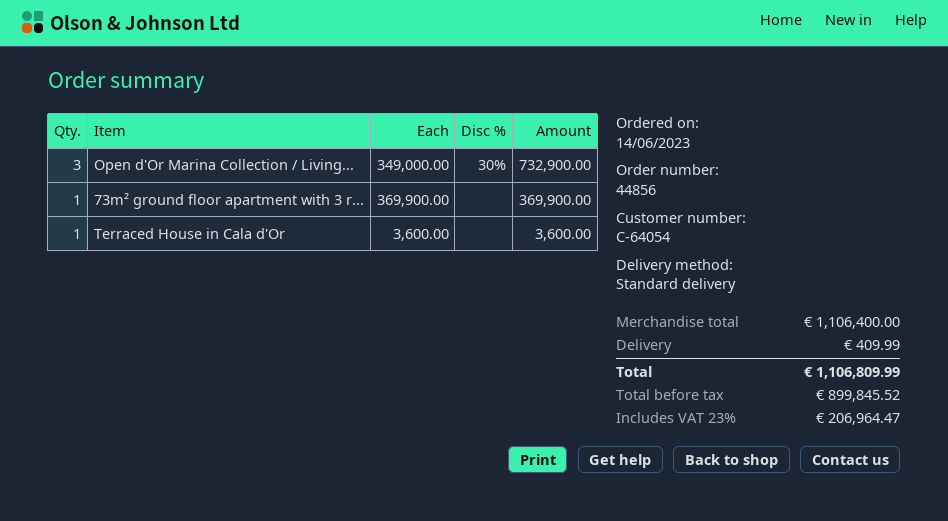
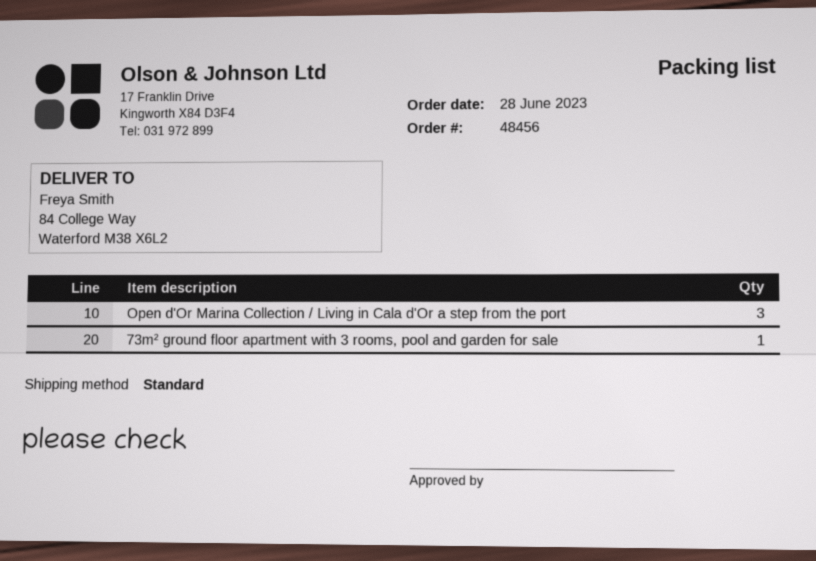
order number: 44856 -> 48456
order date: 2023-06-14 -> 2023-06-28
Terraced House in Cala d'Or: 1 -> none

